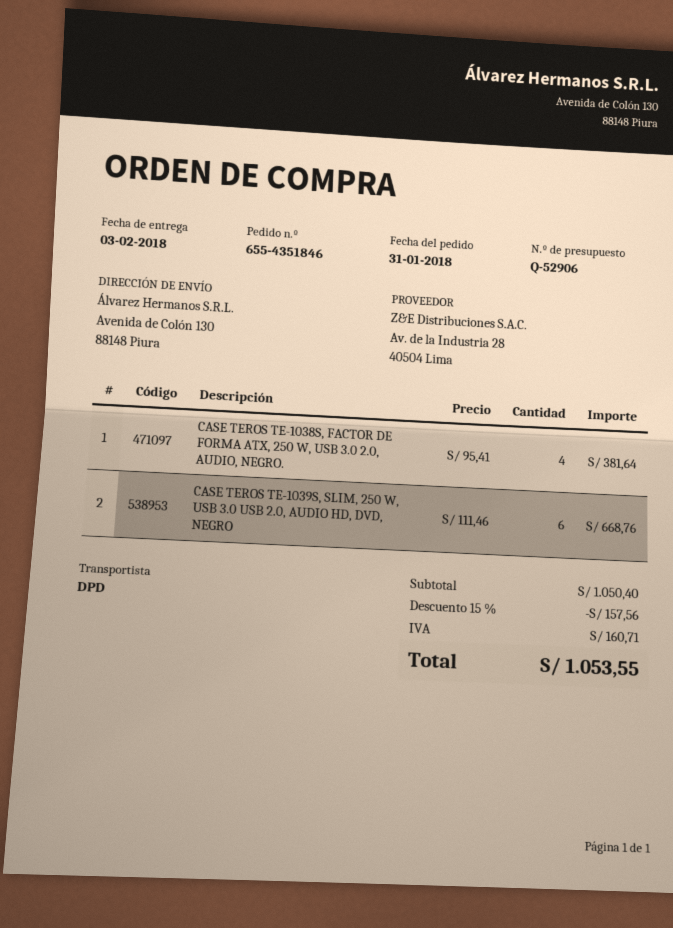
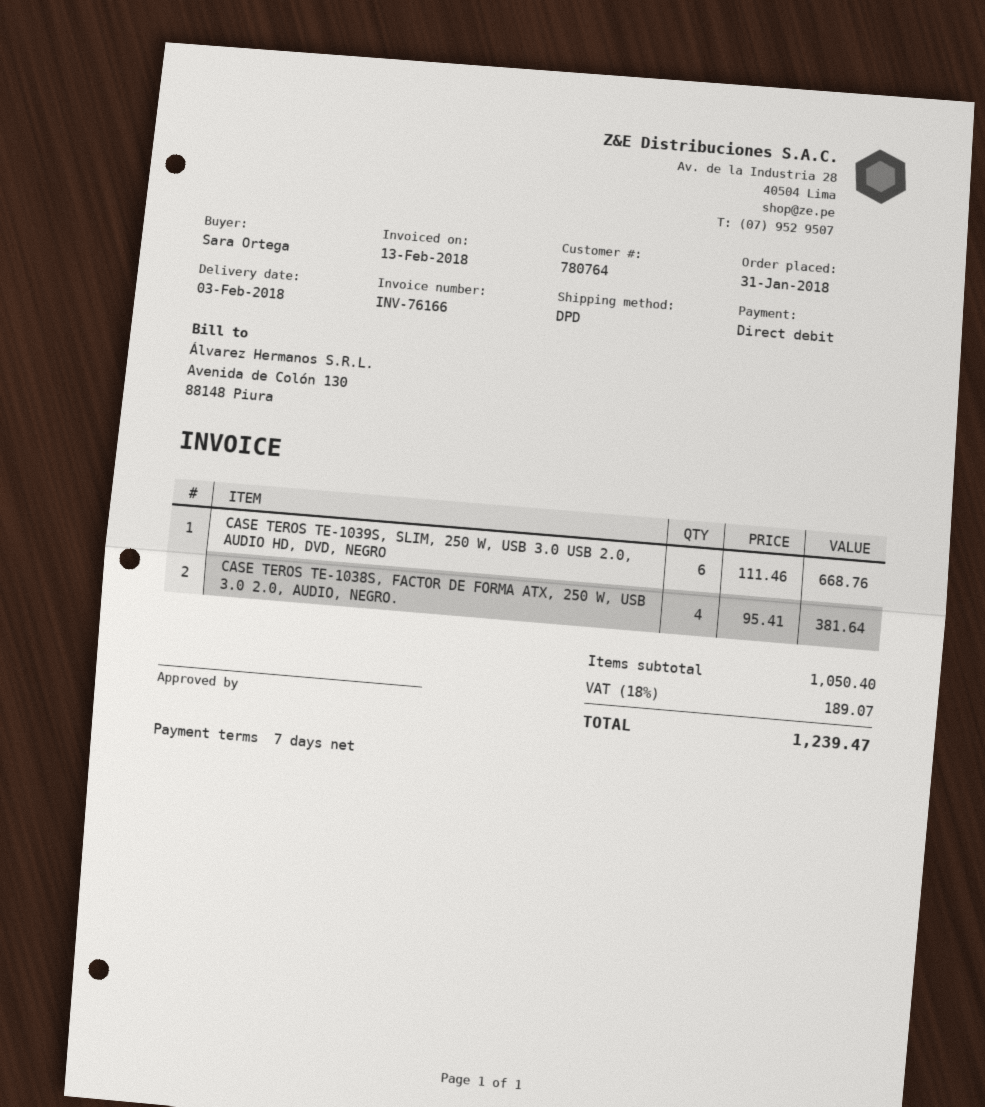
discount: 15% = 157.56 -> none
tax: 160.71 -> 189.07
total: 1053.55 -> 1239.47

